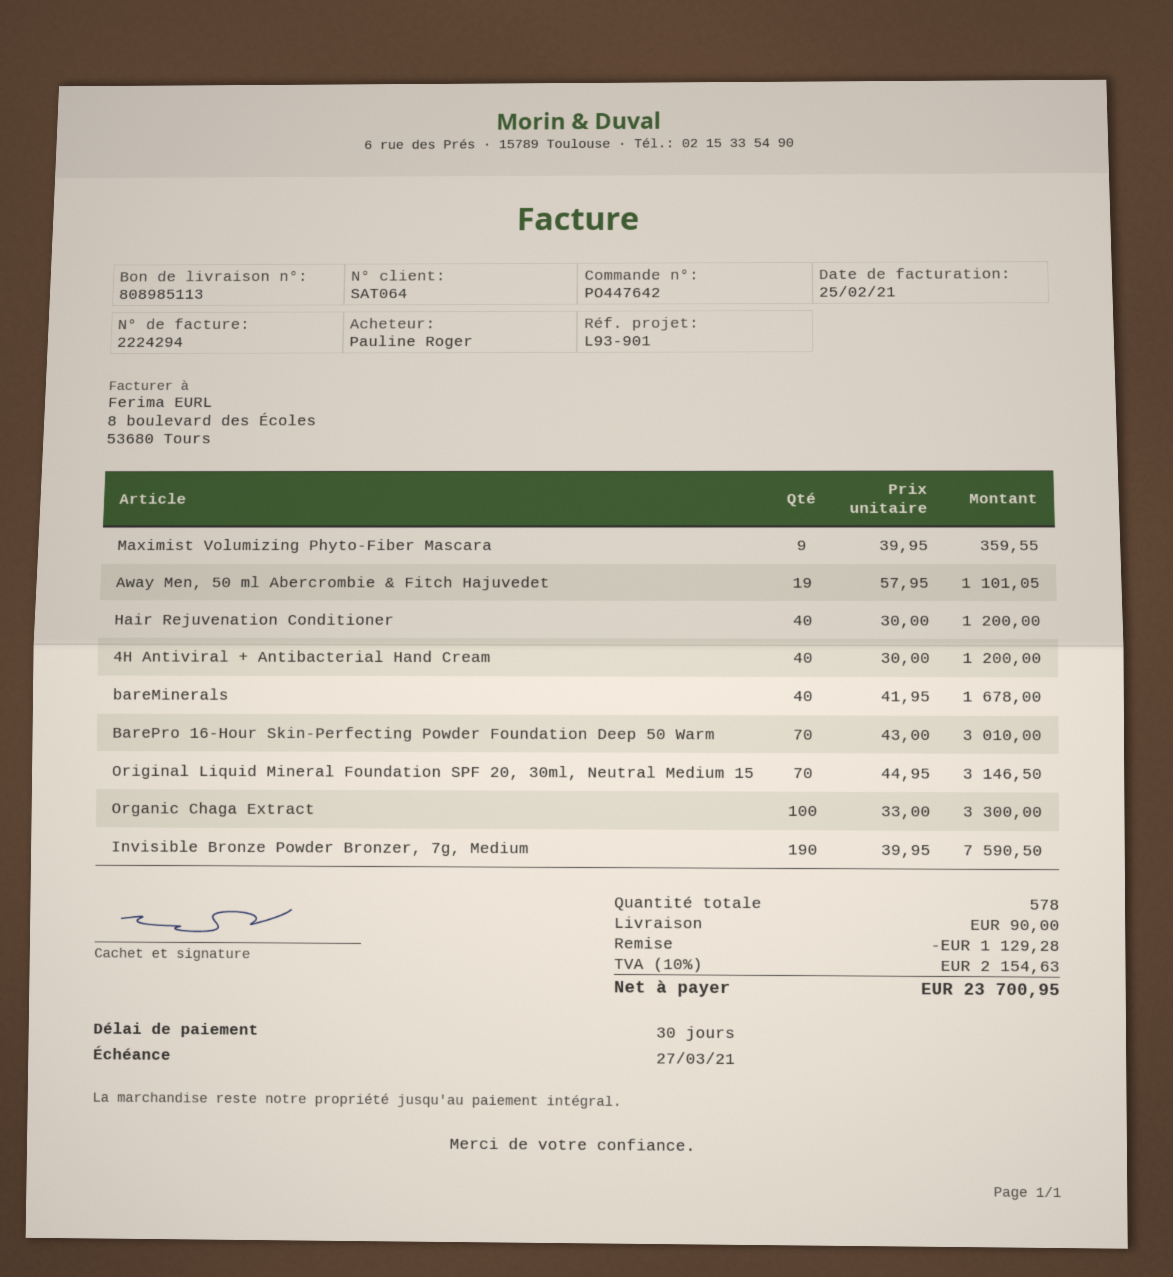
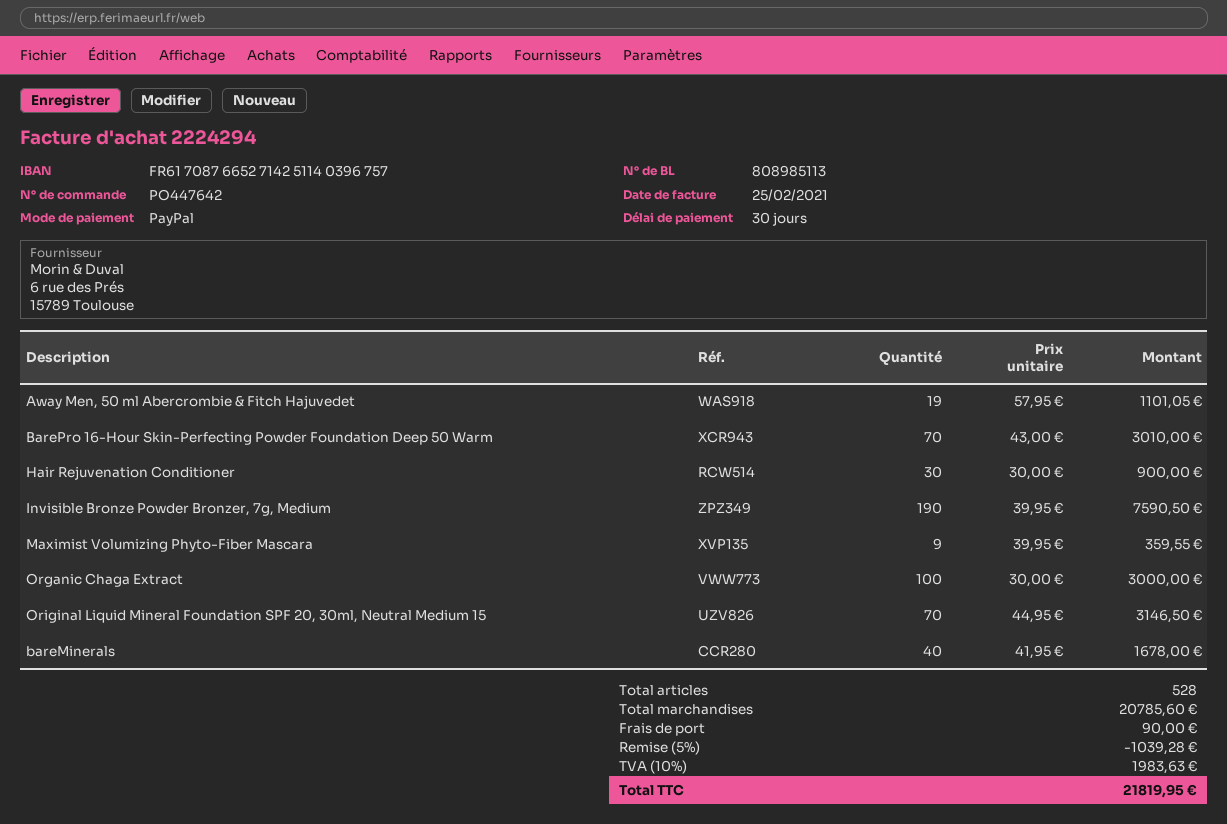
Hair Rejuvenation Conditioner: 40 x 30.00 = 1200.00 -> 30 x 30.00 = 900.00
4H Antiviral + Antibacterial Hand Cream: 40 x 30.00 = 1200.00 -> none
Organic Chaga Extract: 100 x 33.00 = 3300.00 -> 100 x 30.00 = 3000.00
total quantity: 578 -> 528
discount: 1129.28 -> 1039.28
tax: 10% = 2154.63 -> 10% = 1983.63
total: 23700.95 -> 21819.95

